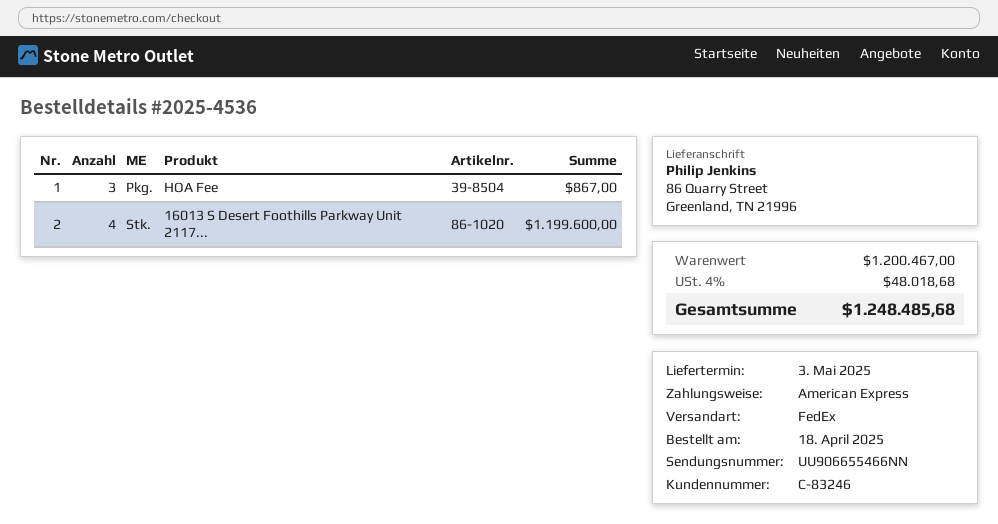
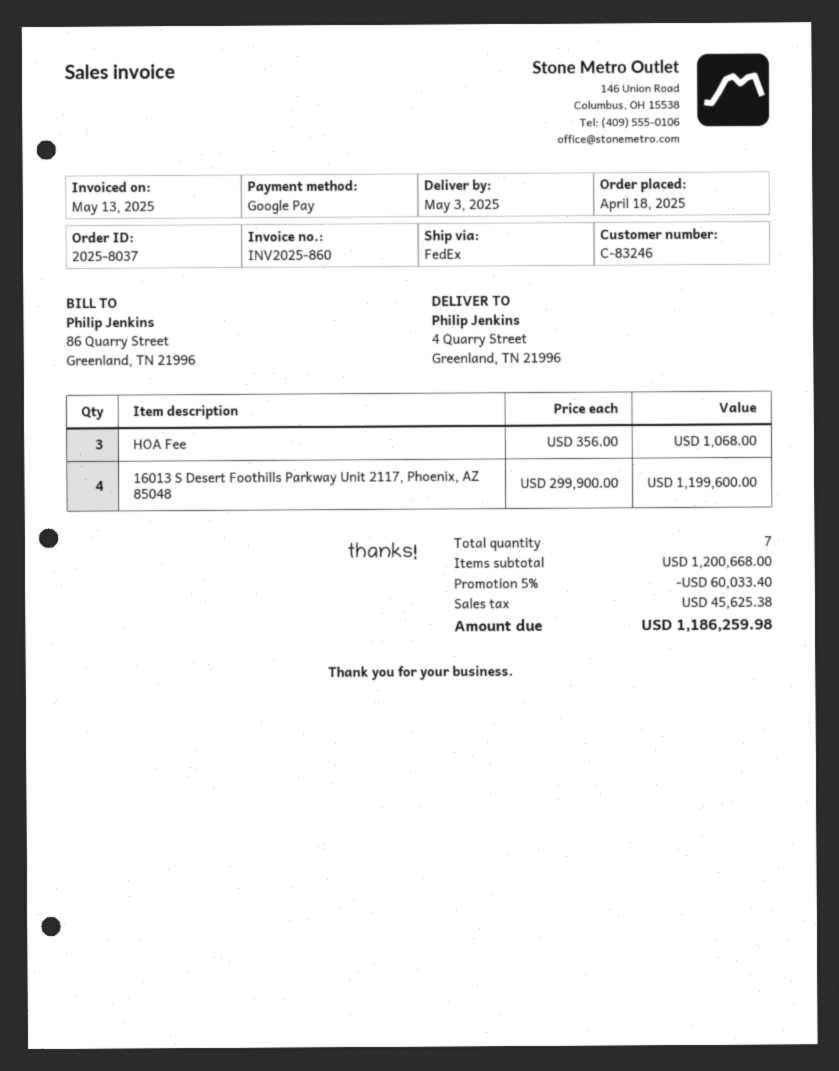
order number: 2025-4536 -> 2025-8037
payment method: American Express -> Google Pay
ship to: 86 Quarry Street, Greenland, TN 21996 -> 4 Quarry Street, Greenland, TN 21996
HOA Fee: 3 for 867.00 -> 3 for 1068.00
subtotal: 1200467.00 -> 1200668.00
discount: none -> 5% = 60033.40
tax: 48018.68 -> 45625.38
total: 1248485.68 -> 1186259.98

